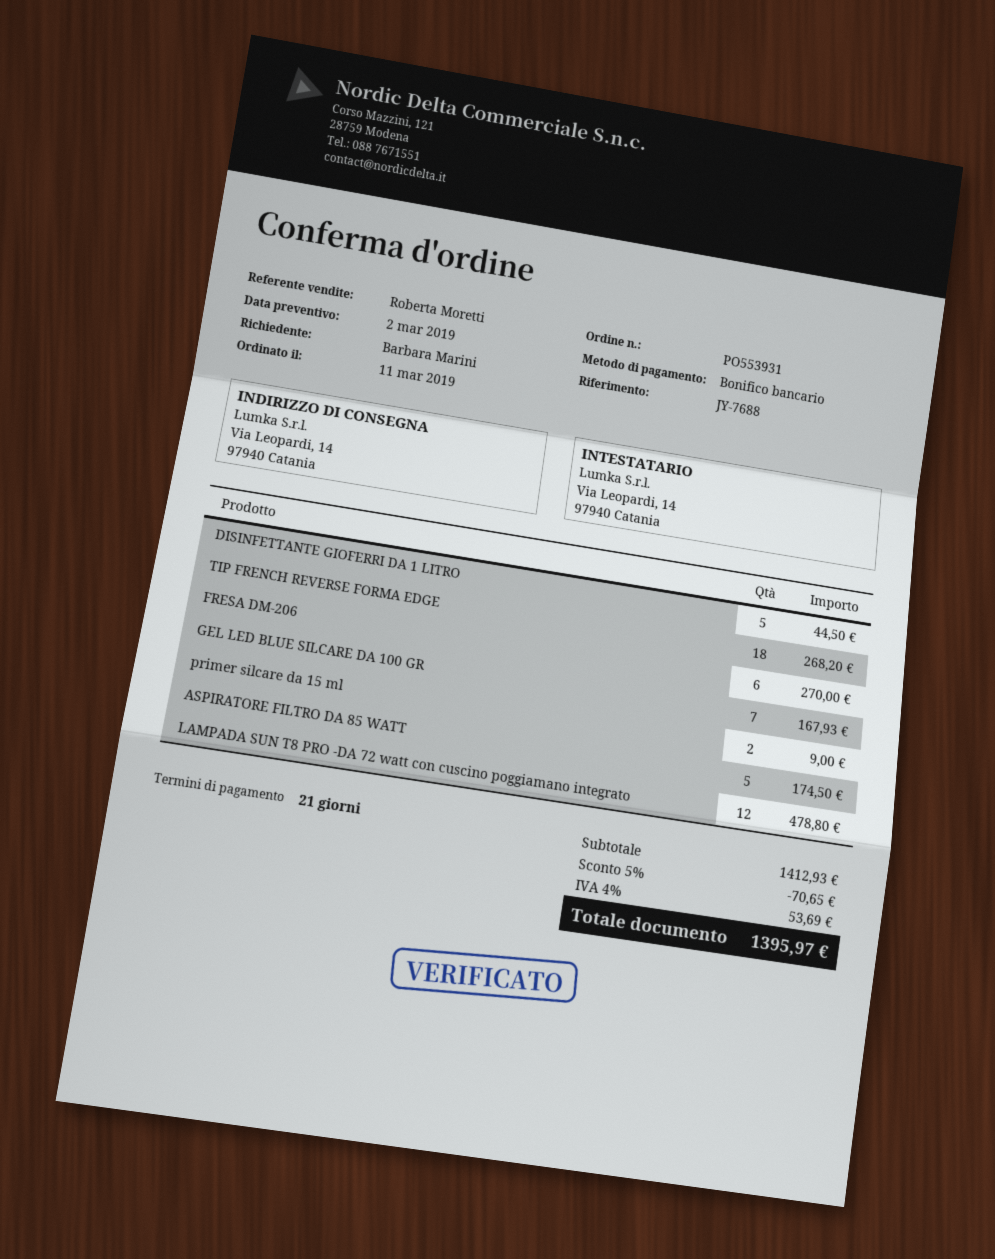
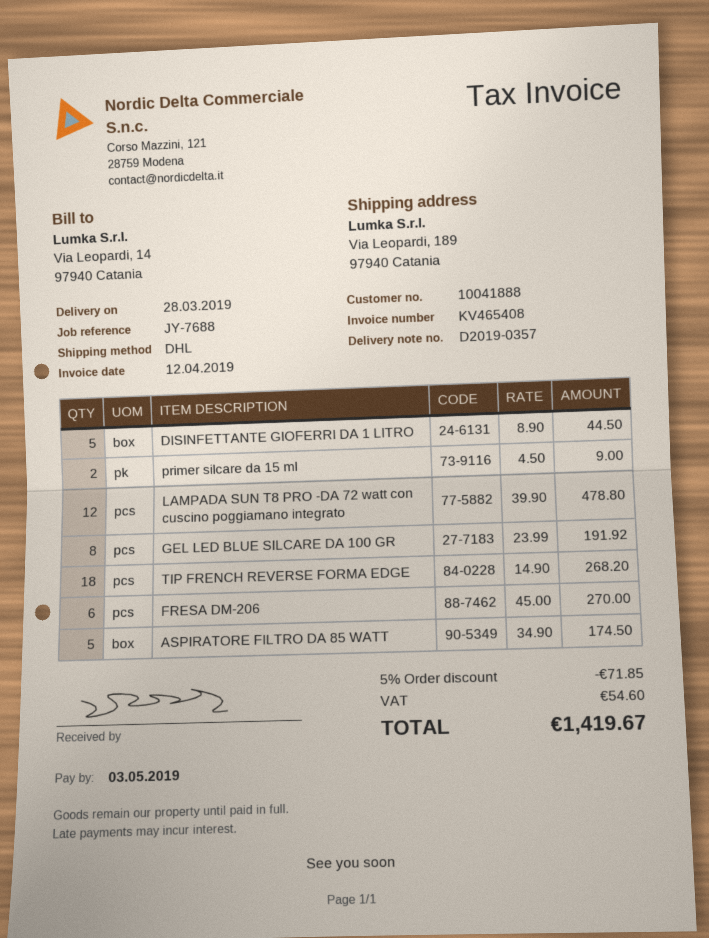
ship to: Via Leopardi, 14, 97940 Catania -> Via Leopardi, 189, 97940 Catania
GEL LED BLUE SILCARE DA 100 GR: 7 for 167.93 -> 8 for 191.92
discount: 5% = 70.65 -> 5% = 71.85
tax: 53.69 -> 54.60
total: 1395.97 -> 1419.67

